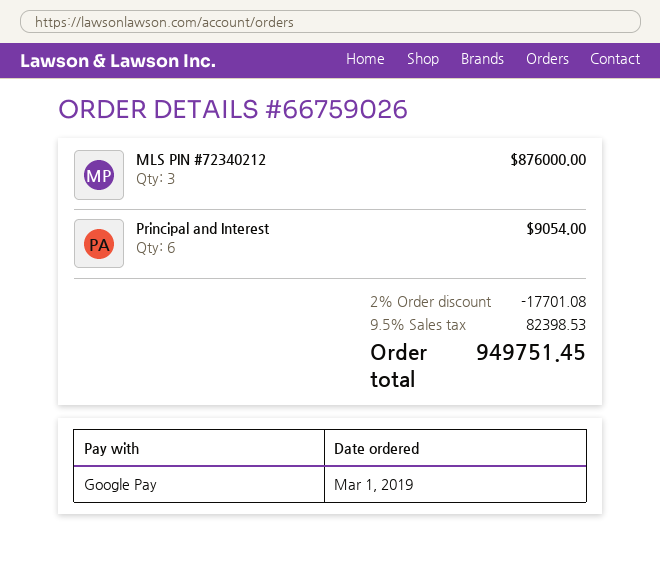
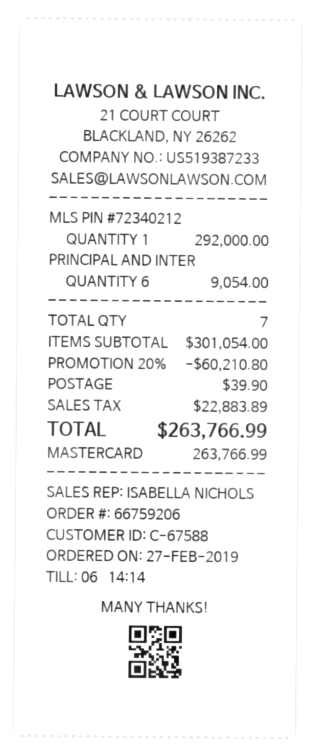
order number: 66759026 -> 66759206
order date: 2019-03-01 -> 2019-02-27
payment method: Google Pay -> Mastercard
MLS PIN #72340212: 3 for 876000.00 -> 1 for 292000.00
discount: 2% = 17701.08 -> 20% = 60210.80
shipping: none -> 39.90
tax: 82398.53 -> 22883.89
total: 949751.45 -> 263766.99

